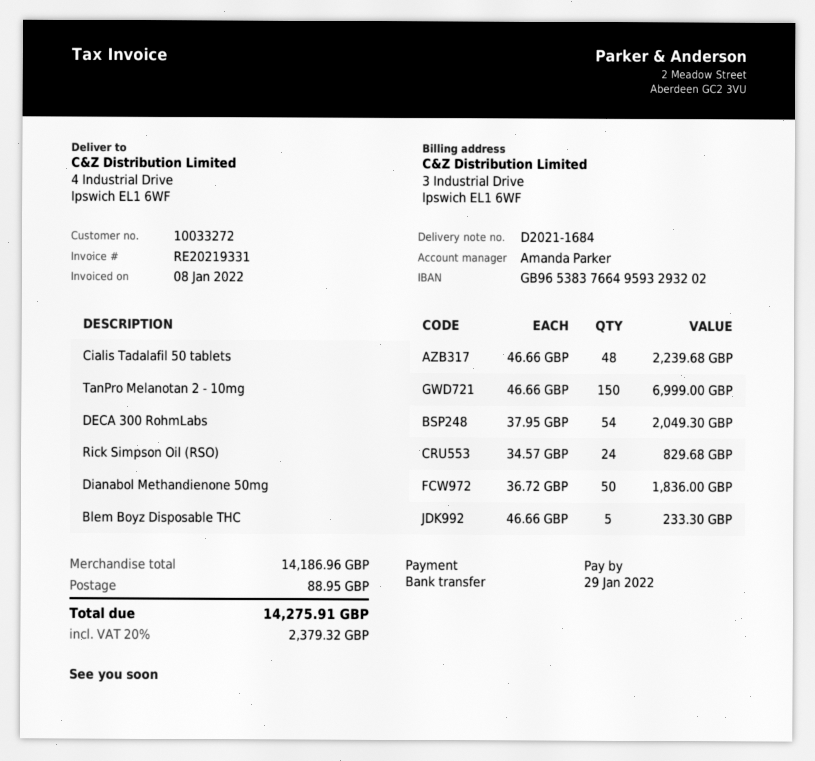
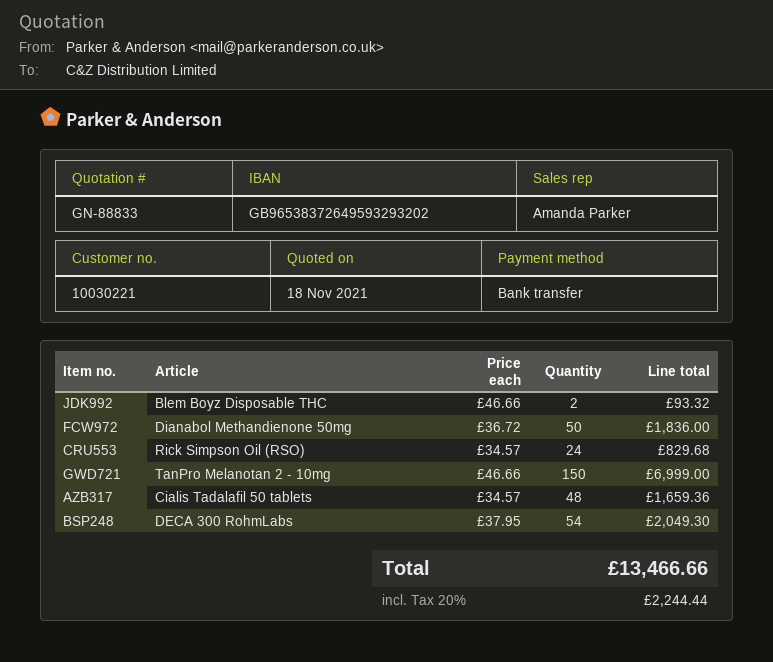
customer number: 10033272 -> 10030221
bank account: GB96538376649593293202 -> GB96538372649593293202
Cialis Tadalafil 50 tablets: 48 x 46.66 = 2239.68 -> 48 x 34.57 = 1659.36
Blem Boyz Disposable THC: 5 x 46.66 = 233.30 -> 2 x 46.66 = 93.32
shipping: 88.95 -> none
tax: 20% = 2379.32 -> 20% = 2244.44
total: 14275.91 -> 13466.66

